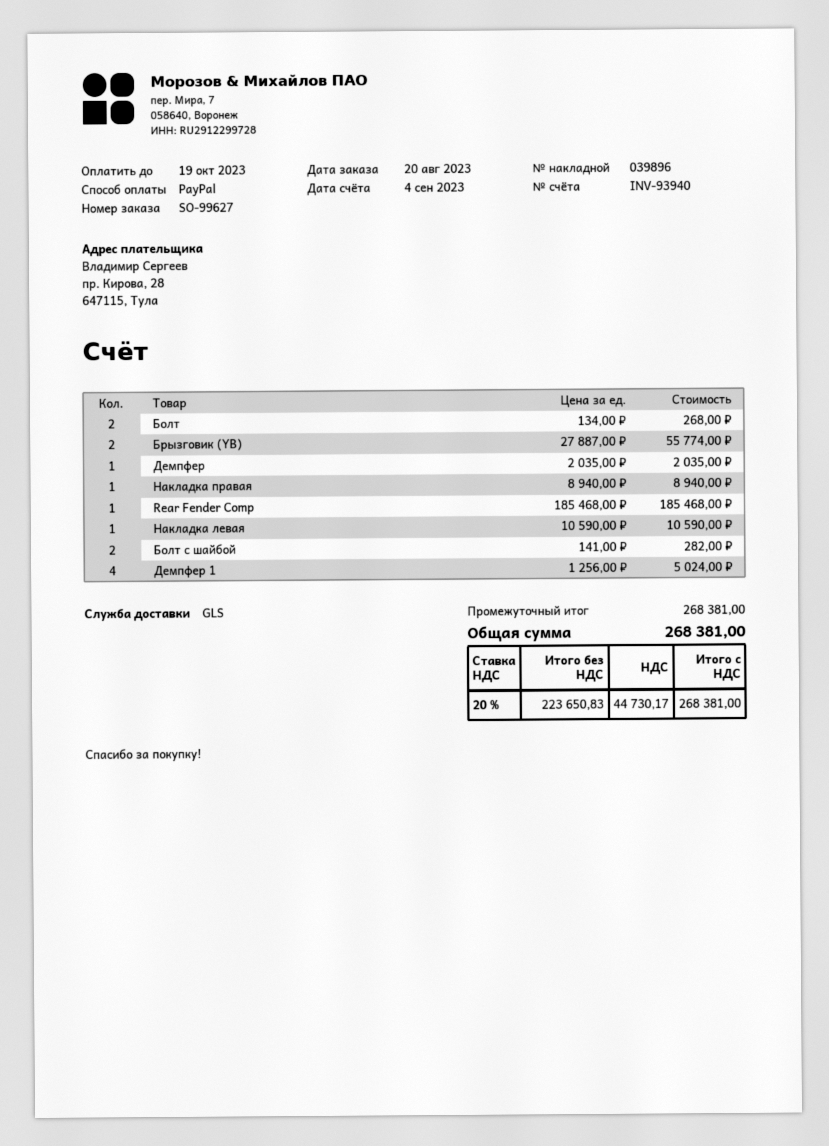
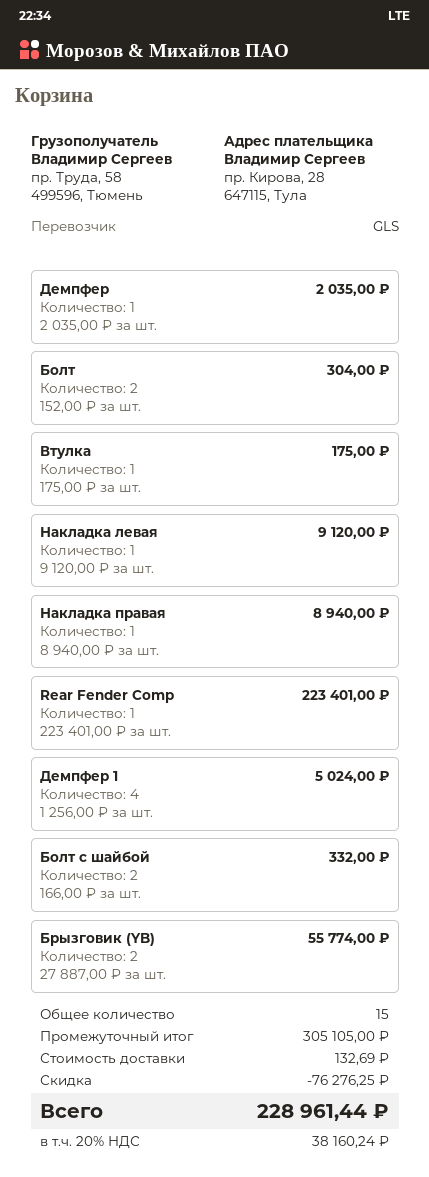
Болт: 2 x 134.00 = 268.00 -> 2 x 152.00 = 304.00
Rear Fender Comp: 1 x 185468.00 = 185468.00 -> 1 x 223401.00 = 223401.00
Накладка левая: 1 x 10590.00 = 10590.00 -> 1 x 9120.00 = 9120.00
Болт с шайбой: 2 x 141.00 = 282.00 -> 2 x 166.00 = 332.00
Втулка: none -> 1 x 175.00 = 175.00
subtotal: 268381.00 -> 305105.00
discount: none -> 76276.25
shipping: none -> 132.69
tax: 20% = 44730.17 -> 20% = 38160.24
total: 268381.00 -> 228961.44

